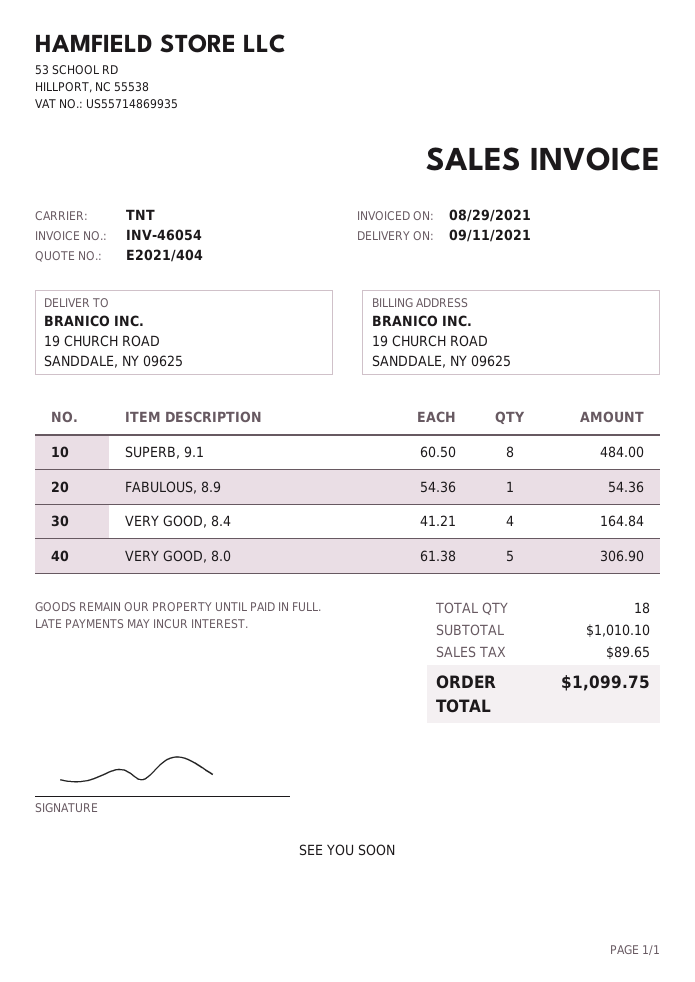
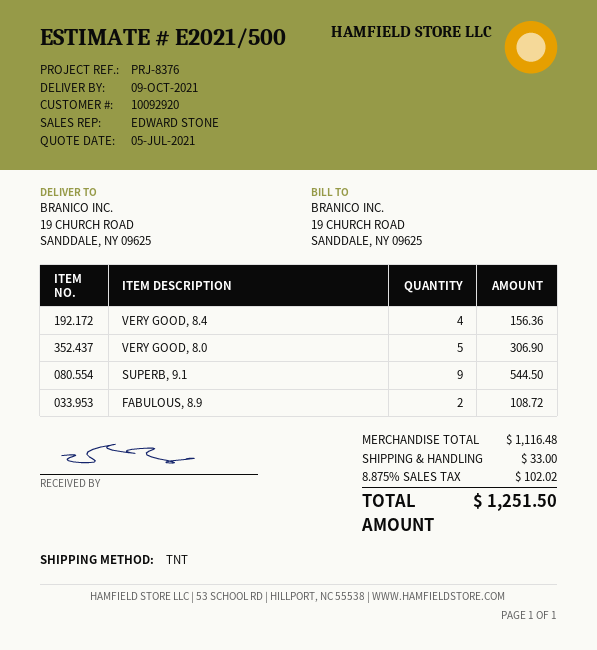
quote number: E2021/404 -> E2021/500
delivery date: 2021-09-11 -> 2021-10-09
SUPERB, 9.1: 8 for 484.00 -> 9 for 544.50
FABULOUS, 8.9: 1 for 54.36 -> 2 for 108.72
VERY GOOD, 8.4: 4 for 164.84 -> 4 for 156.36
subtotal: 1010.10 -> 1116.48
shipping: none -> 33.00
tax: 89.65 -> 102.02
total: 1099.75 -> 1251.50

